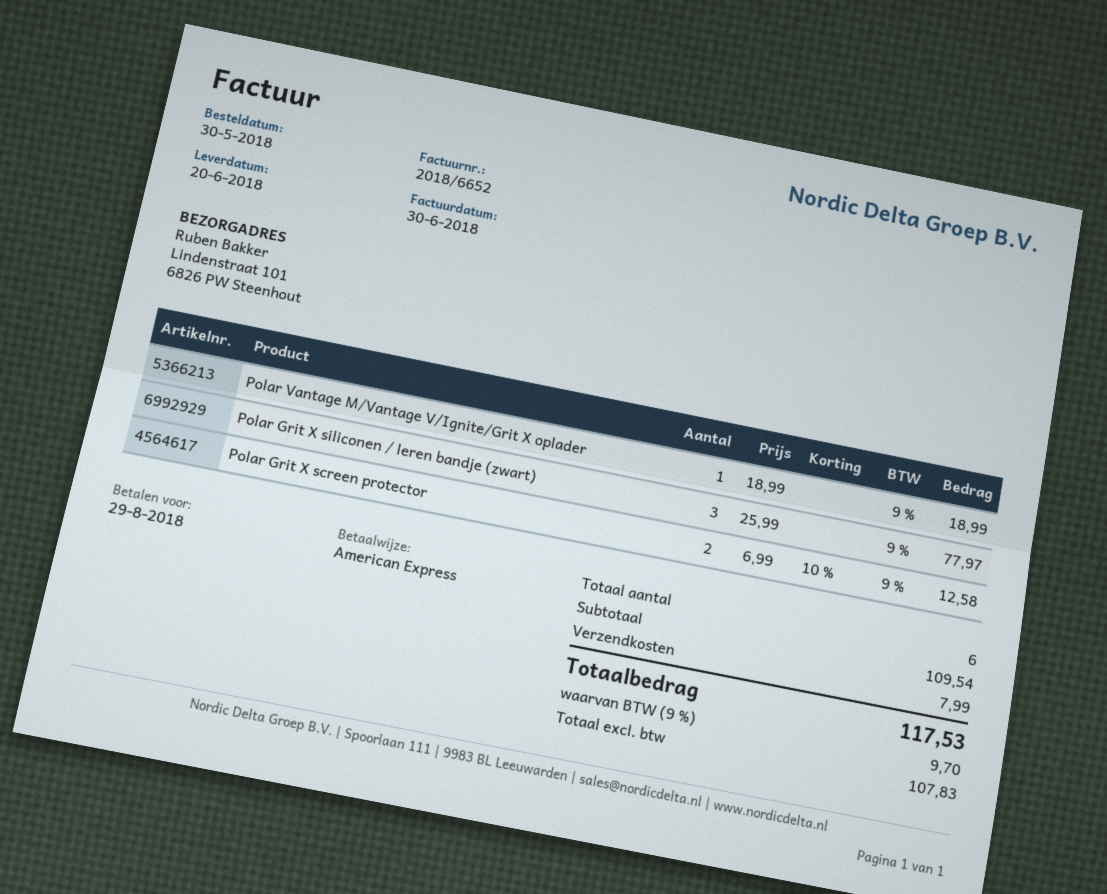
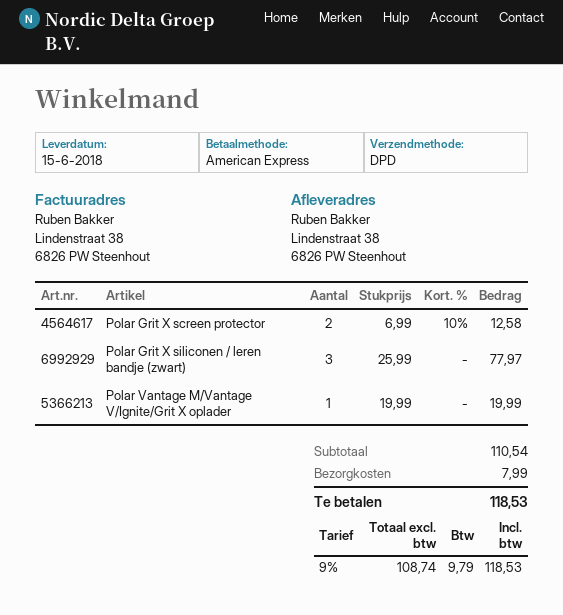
delivery date: 2018-06-20 -> 2018-06-15
ship to: Lindenstraat 101, 6826 PW Steenhout -> Lindenstraat 38, 6826 PW Steenhout
Polar Vantage M/Vantage V/Ignite/Grit X oplader: 1 x 18.99 = 18.99 -> 1 x 19.99 = 19.99
subtotal: 109.54 -> 110.54
net: 107.83 -> 108.74
tax: 9% = 9.70 -> 9% = 9.79
total: 117.53 -> 118.53

